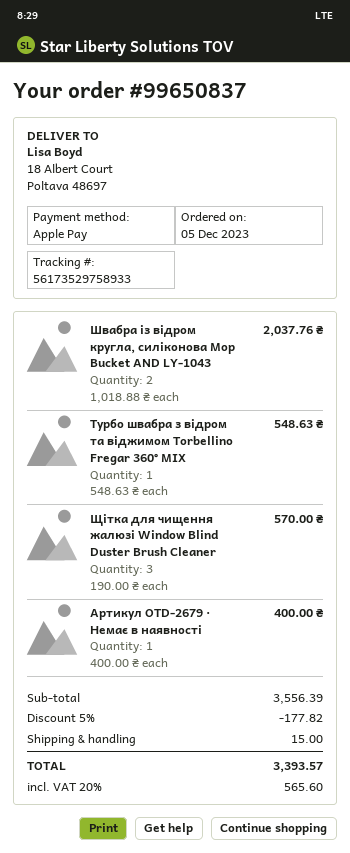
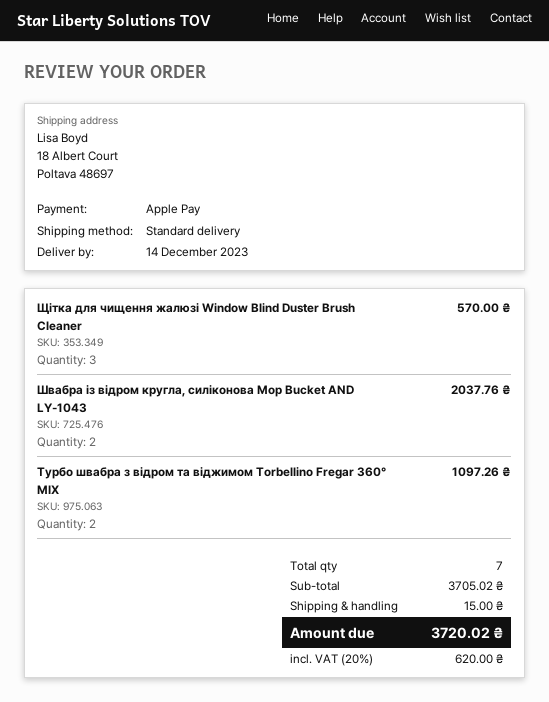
Турбо швабра з відром та віджимом Torbellino Fregar 360° MIX: 1 for 548.63 -> 2 for 1097.26
Артикул OTD-2679 · Немає в наявності: 1 for 400.00 -> none
subtotal: 3556.39 -> 3705.02
discount: 5% = 177.82 -> none
tax: 20% = 565.60 -> 20% = 620.00
total: 3393.57 -> 3720.02

